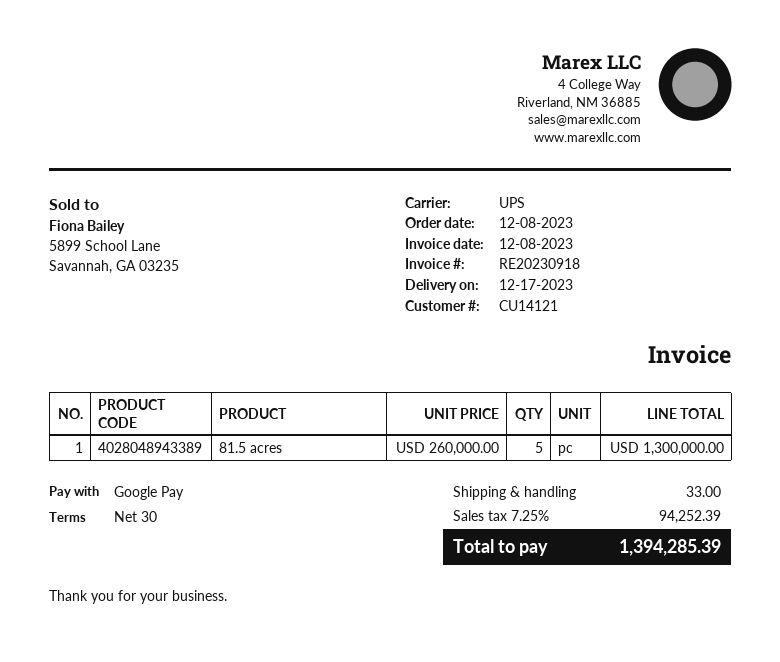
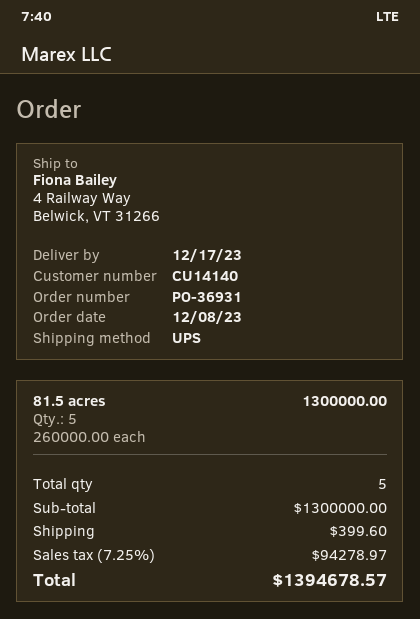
customer number: CU14121 -> CU14140
shipping: 33.00 -> 399.60
tax: 7.25% = 94252.39 -> 7.25% = 94278.97
total: 1394285.39 -> 1394678.57

